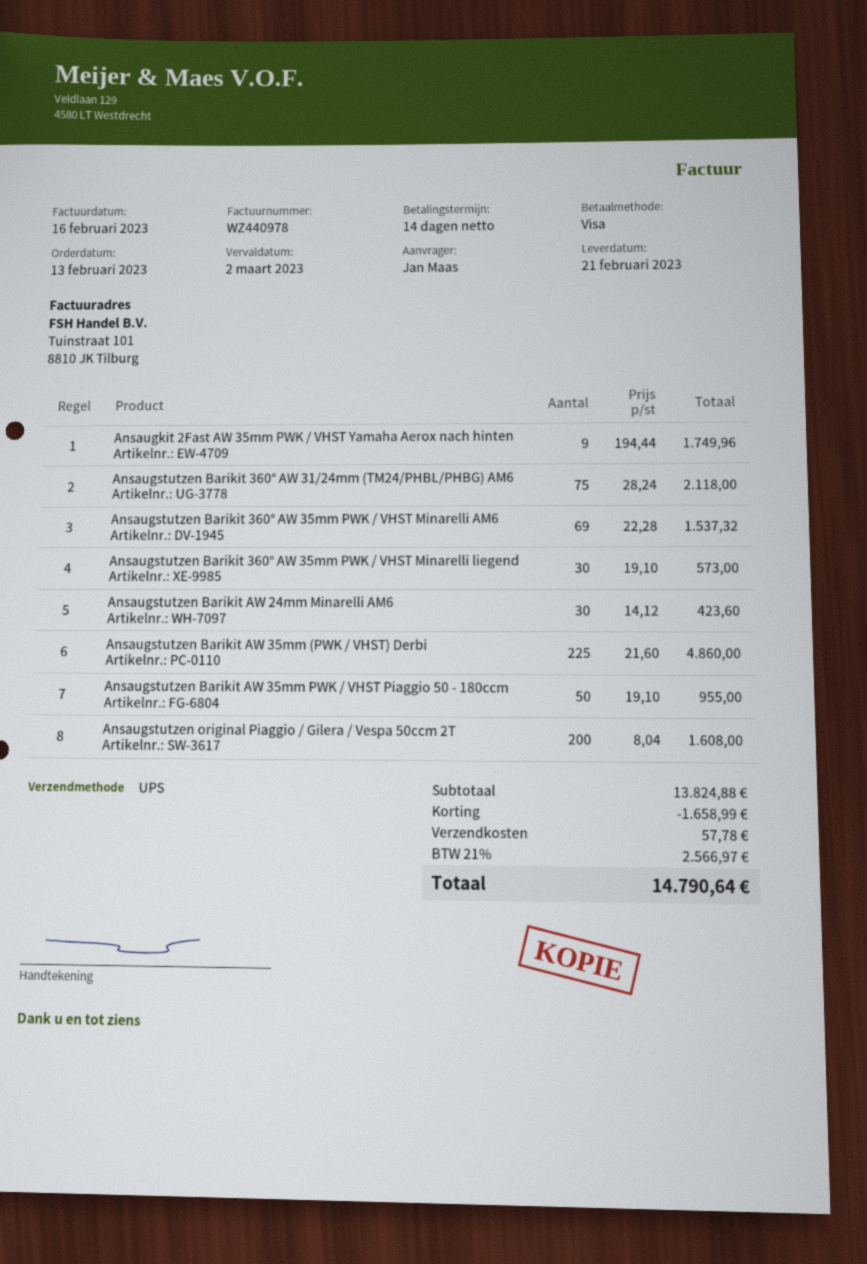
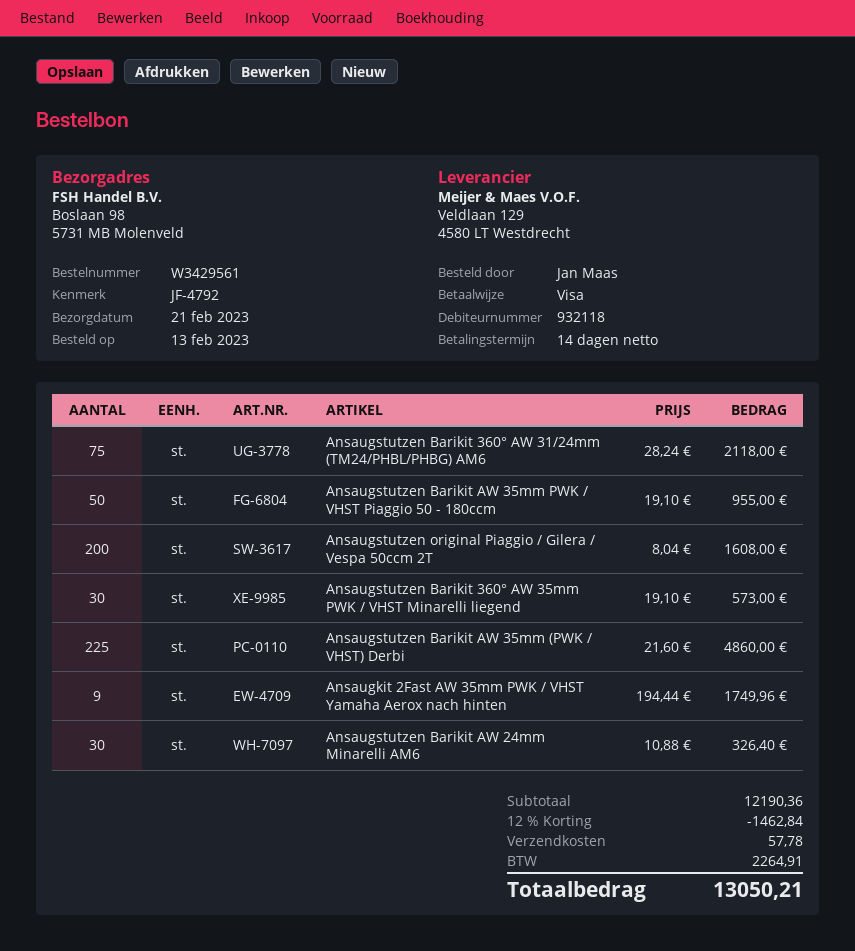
Ansaugstutzen Barikit 360° AW 35mm PWK / VHST Minarelli AM6: 69 x 22.28 = 1537.32 -> none
Ansaugstutzen Barikit AW 24mm Minarelli AM6: 30 x 14.12 = 423.60 -> 30 x 10.88 = 326.40
subtotal: 13824.88 -> 12190.36
discount: 1658.99 -> 1462.84
tax: 2566.97 -> 2264.91
total: 14790.64 -> 13050.21

